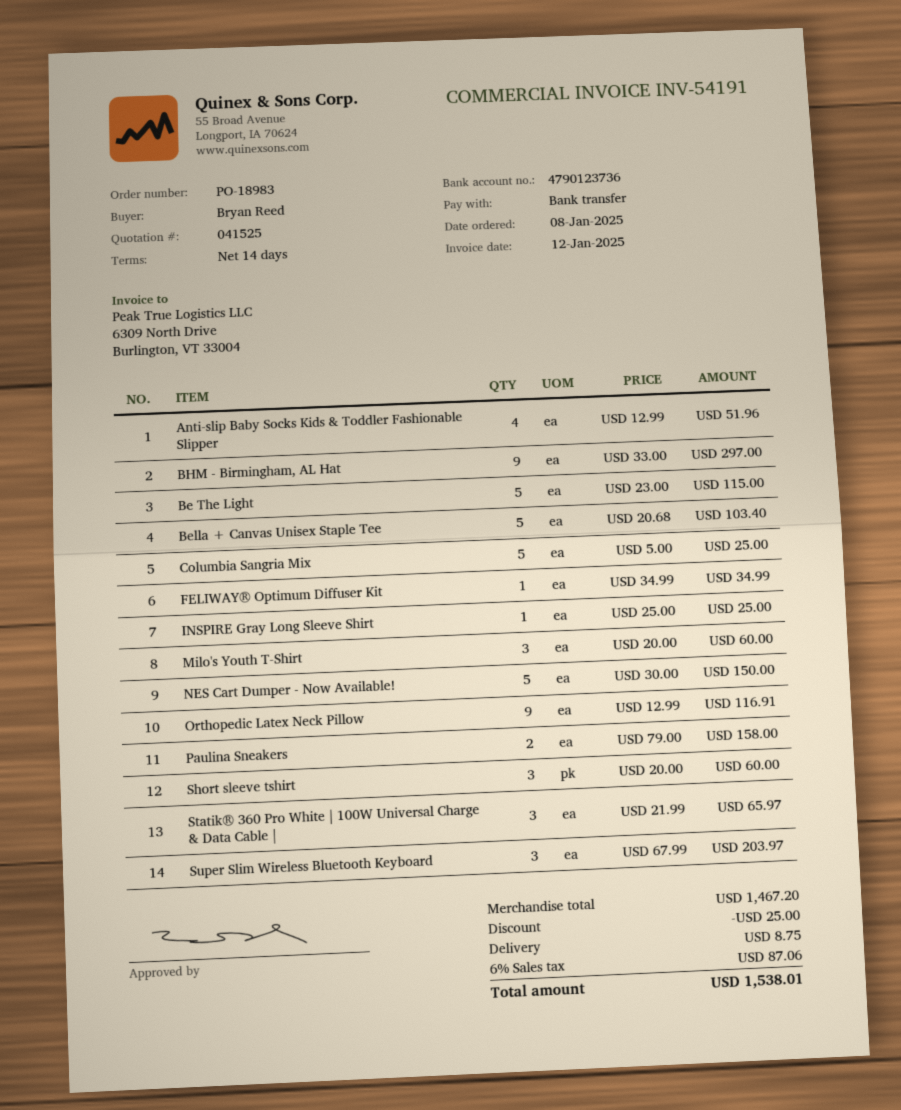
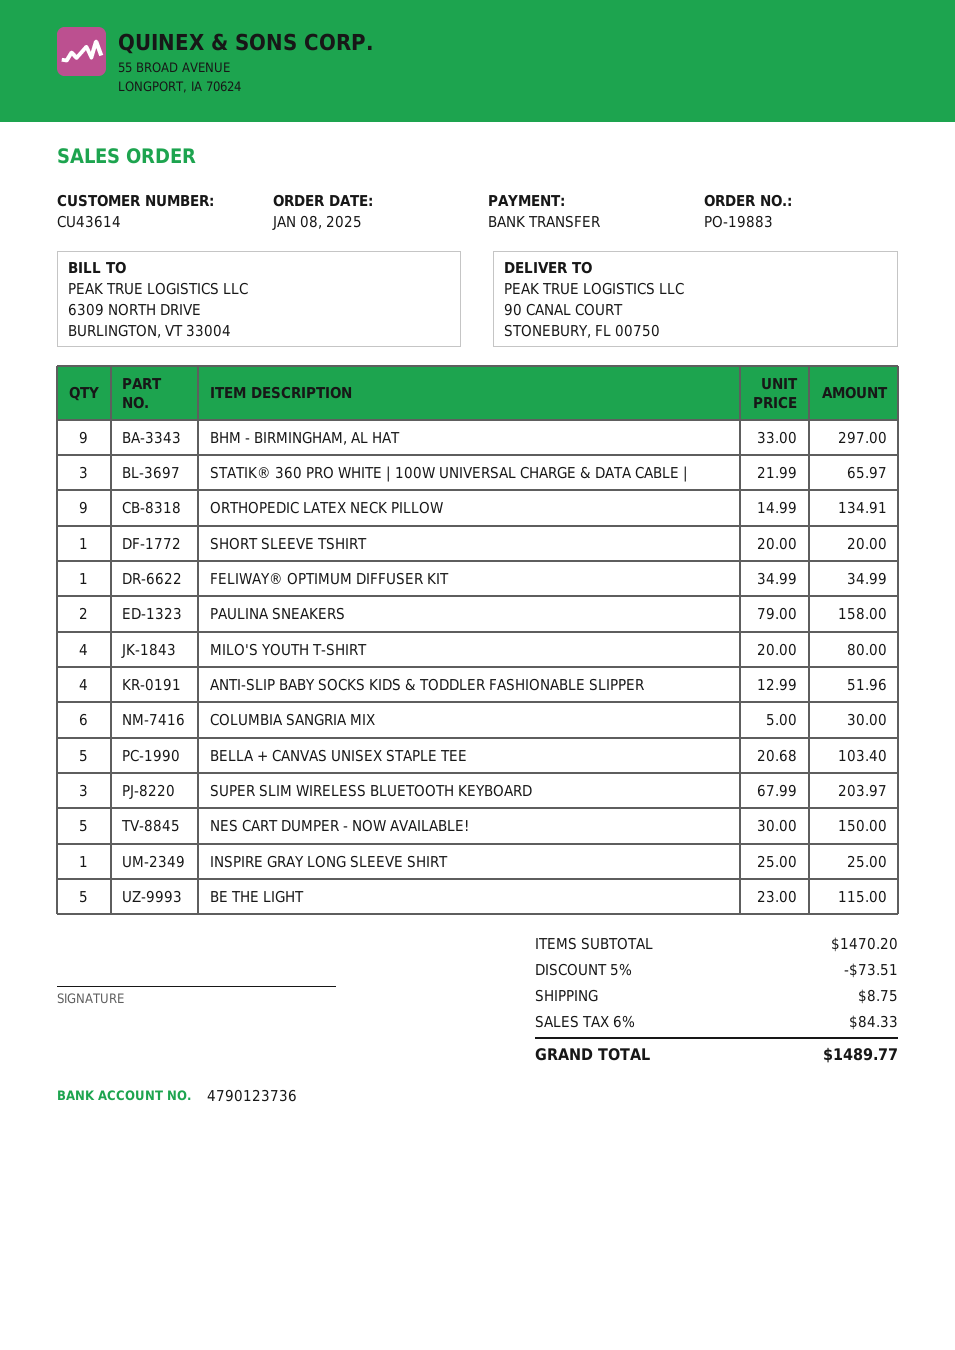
order number: PO-18983 -> PO-19883
Columbia Sangria Mix: 5 x 5.00 = 25.00 -> 6 x 5.00 = 30.00
Milo's Youth T-Shirt: 3 x 20.00 = 60.00 -> 4 x 20.00 = 80.00
Orthopedic Latex Neck Pillow: 9 x 12.99 = 116.91 -> 9 x 14.99 = 134.91
Short sleeve tshirt: 3 x 20.00 = 60.00 -> 1 x 20.00 = 20.00
subtotal: 1467.20 -> 1470.20
discount: 25.00 -> 73.51
tax: 6% = 87.06 -> 6% = 84.33
total: 1538.01 -> 1489.77

